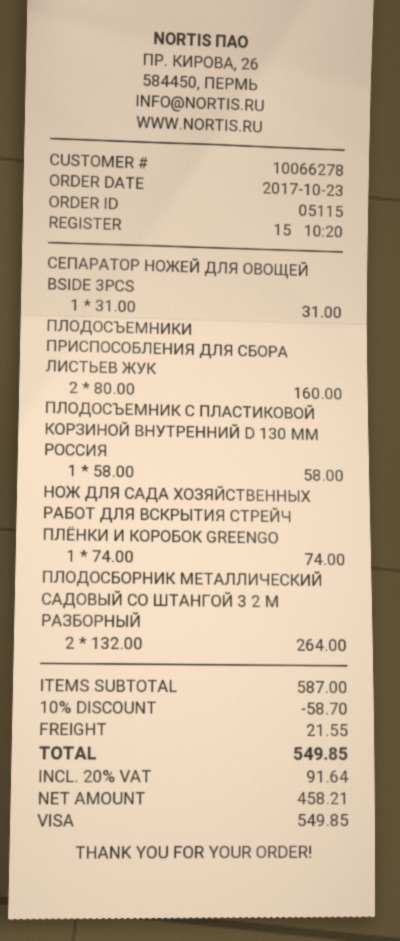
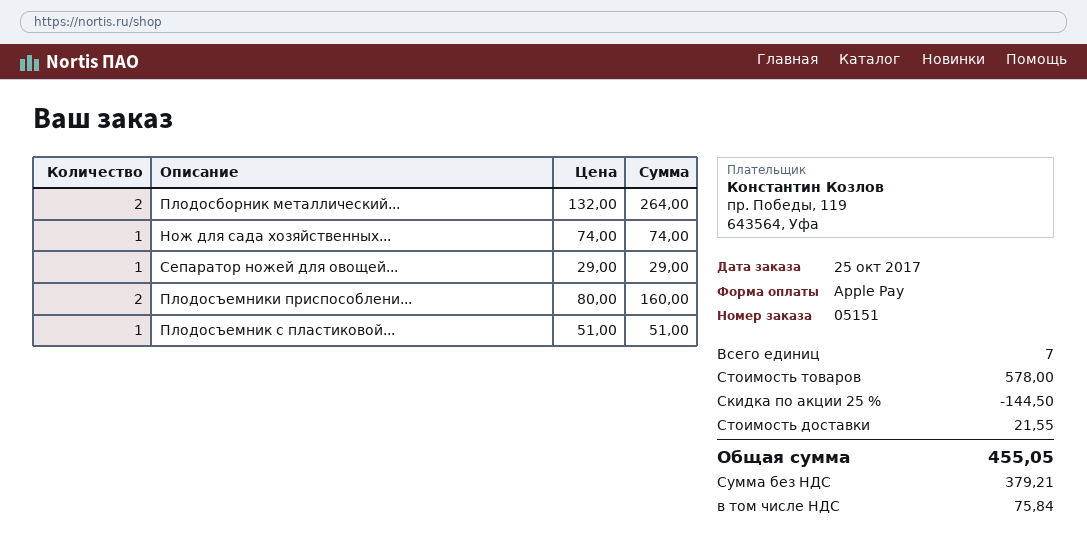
order number: 05115 -> 05151
order date: 2017-10-23 -> 2017-10-25
payment method: Visa -> Apple Pay
СЕПАРАТОР НОЖЕЙ ДЛЯ ОВОЩЕЙ BSIDE 3PCS: 1 x 31.00 = 31.00 -> 1 x 29.00 = 29.00
ПЛОДОСЪЕМНИК С ПЛАСТИКОВОЙ КОРЗИНОЙ ВНУТРЕННИЙ D 130 ММ РОССИЯ: 1 x 58.00 = 58.00 -> 1 x 51.00 = 51.00
subtotal: 587.00 -> 578.00
discount: 10% = 58.70 -> 25% = 144.50
net: 458.21 -> 379.21
tax: 91.64 -> 75.84
total: 549.85 -> 455.05

